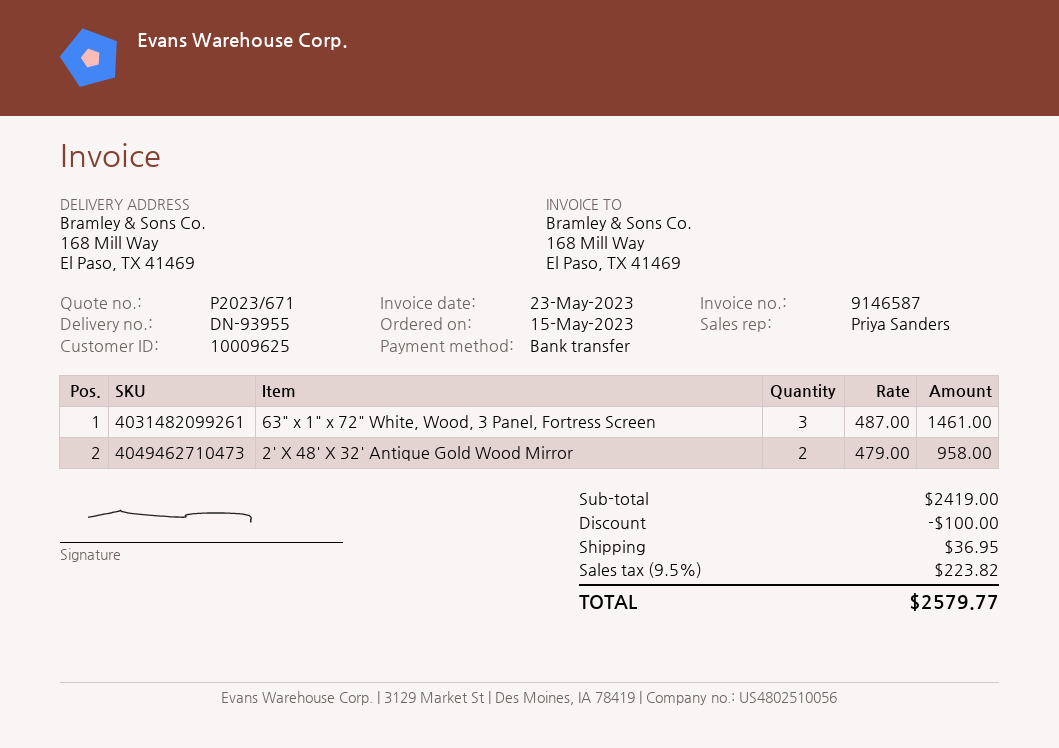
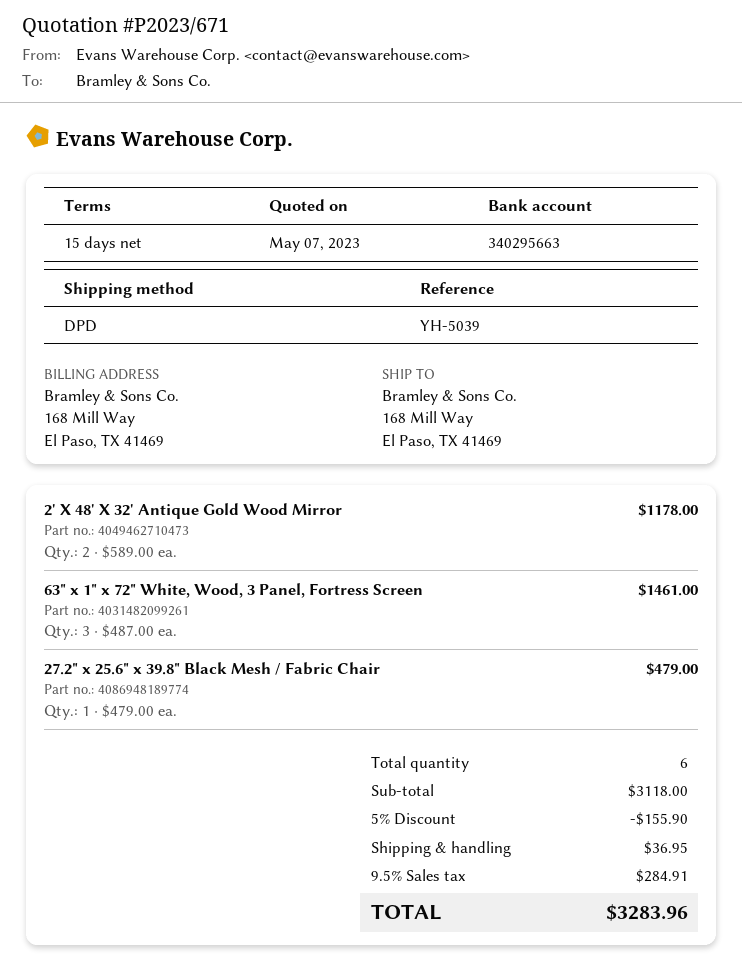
2' X 48' X 32' Antique Gold Wood Mirror: 2 x 479.00 = 958.00 -> 2 x 589.00 = 1178.00
27.2" x 25.6" x 39.8" Black Mesh / Fabric Chair: none -> 1 x 479.00 = 479.00
subtotal: 2419.00 -> 3118.00
discount: 100.00 -> 155.90
tax: 9.5% = 223.82 -> 9.5% = 284.91
total: 2579.77 -> 3283.96

